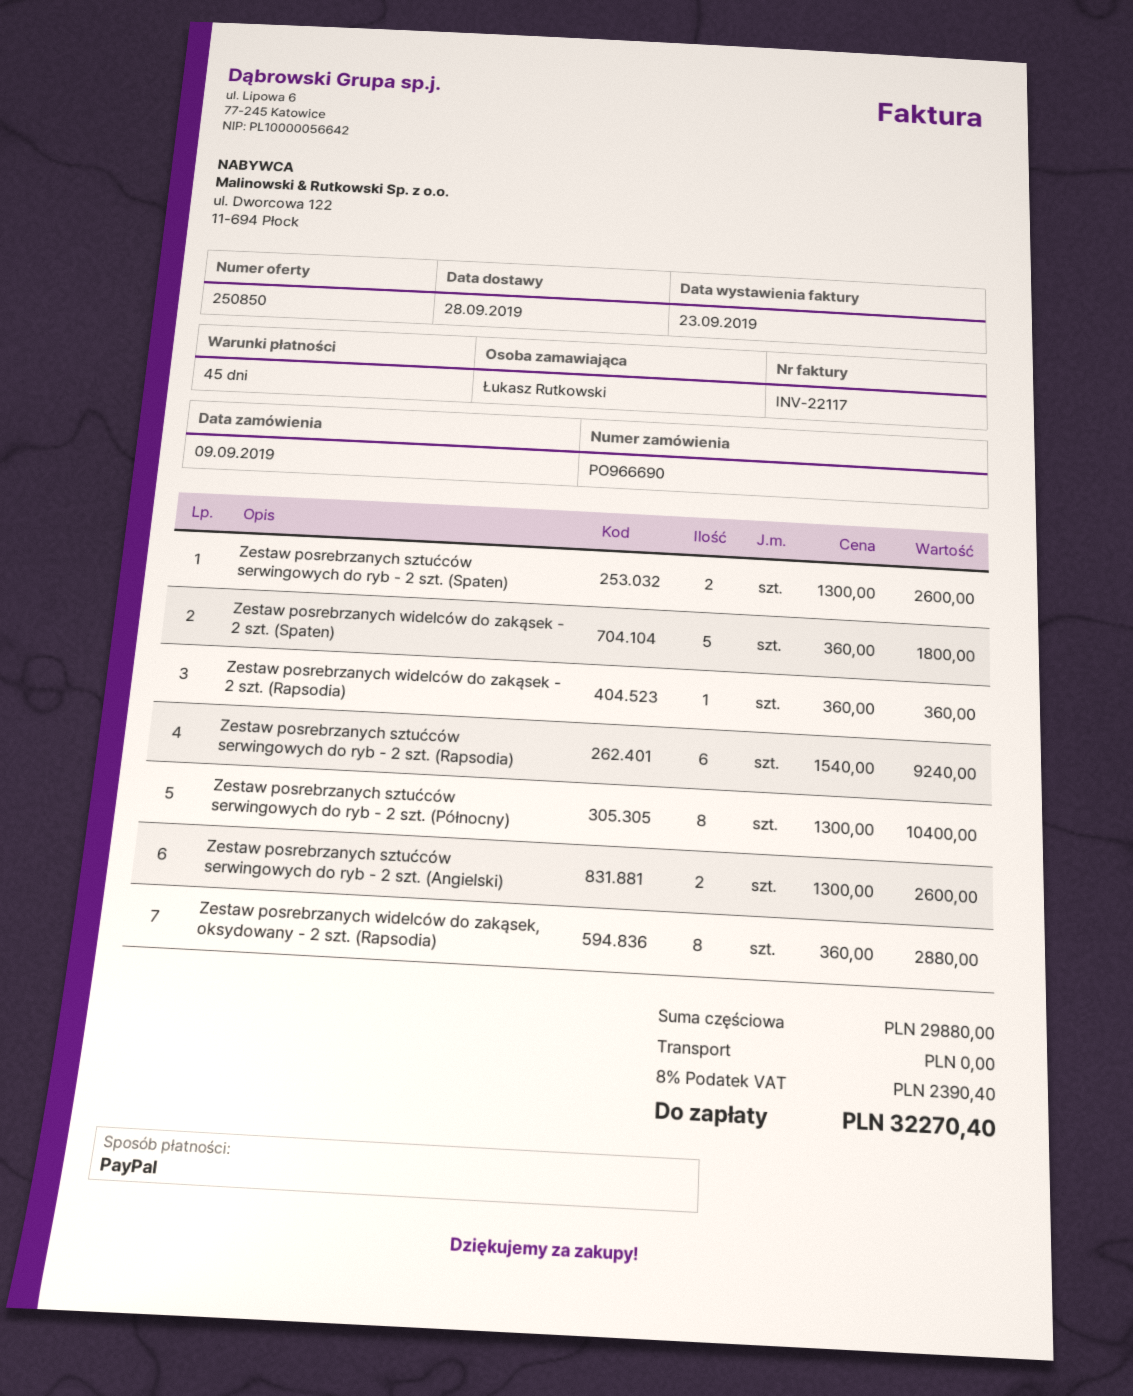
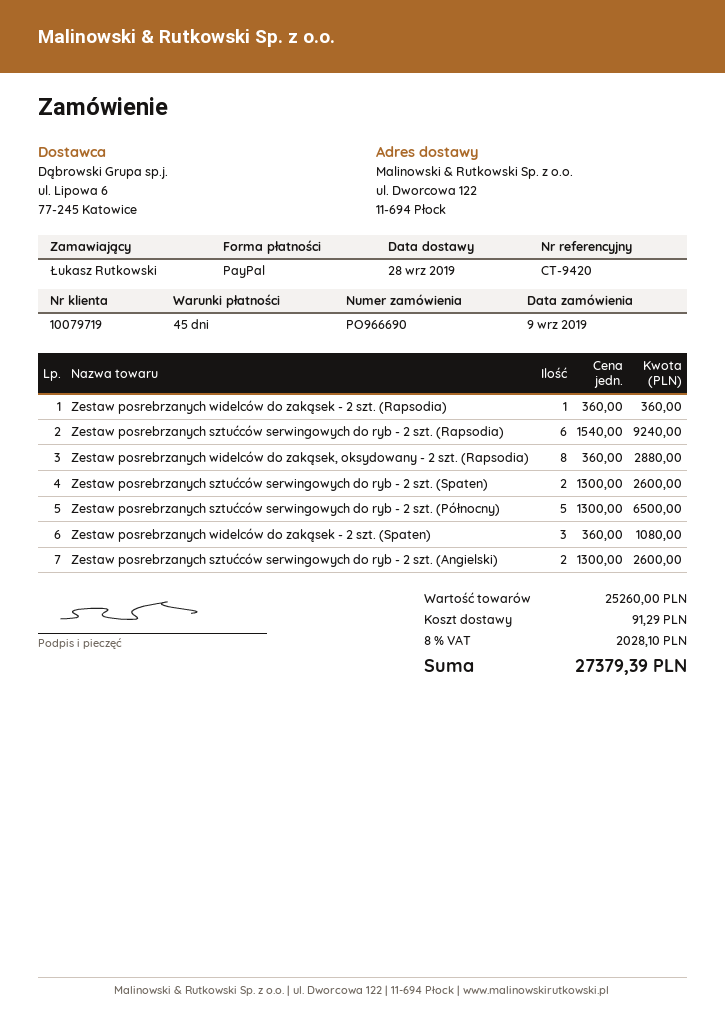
Zestaw posrebrzanych widelców do zakąsek - 2 szt. (Spaten): 5 x 360.00 = 1800.00 -> 3 x 360.00 = 1080.00
Zestaw posrebrzanych sztućców serwingowych do ryb - 2 szt. (Północny): 8 x 1300.00 = 10400.00 -> 5 x 1300.00 = 6500.00
subtotal: 29880.00 -> 25260.00
shipping: 0.00 -> 91.29
tax: 8% = 2390.40 -> 8% = 2028.10
total: 32270.40 -> 27379.39

